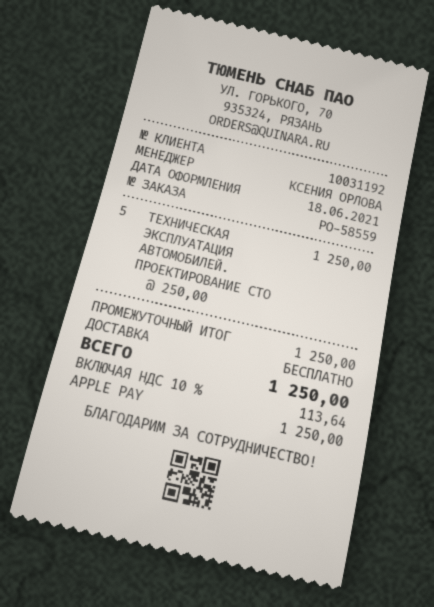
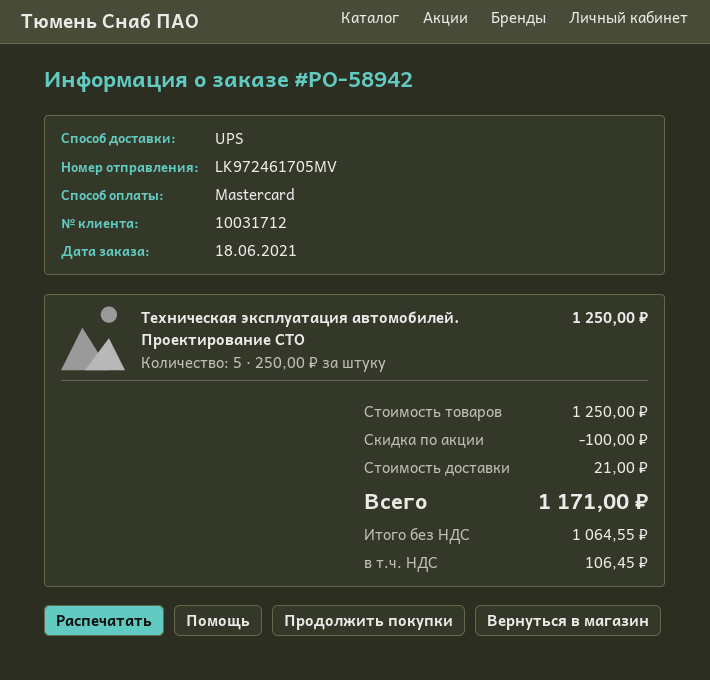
order number: PO-58559 -> PO-58942
customer number: 10031192 -> 10031712
payment method: Apple Pay -> Mastercard
discount: none -> 100.00
shipping: 0.00 -> 21.00
tax: 113.64 -> 106.45
total: 1250.00 -> 1171.00

